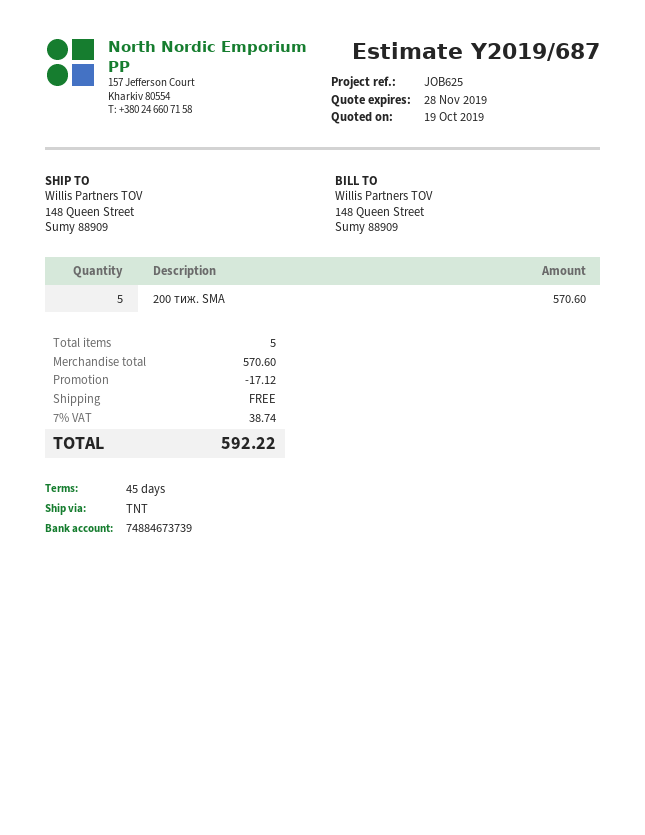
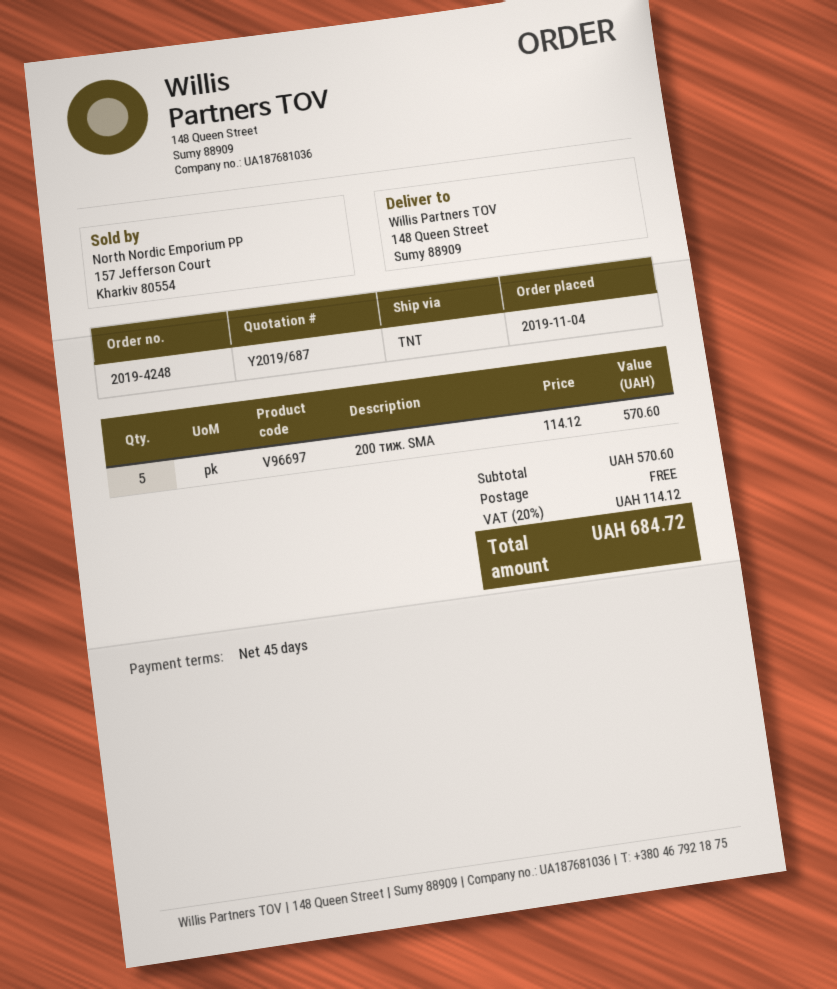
discount: 17.12 -> none
tax: 7% = 38.74 -> 20% = 114.12
total: 592.22 -> 684.72

